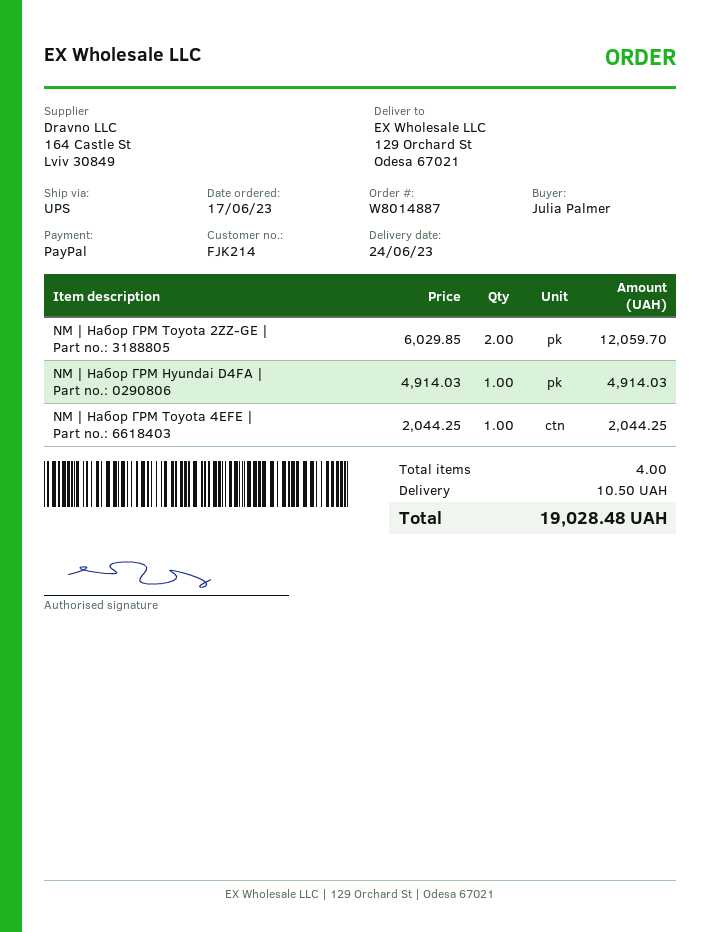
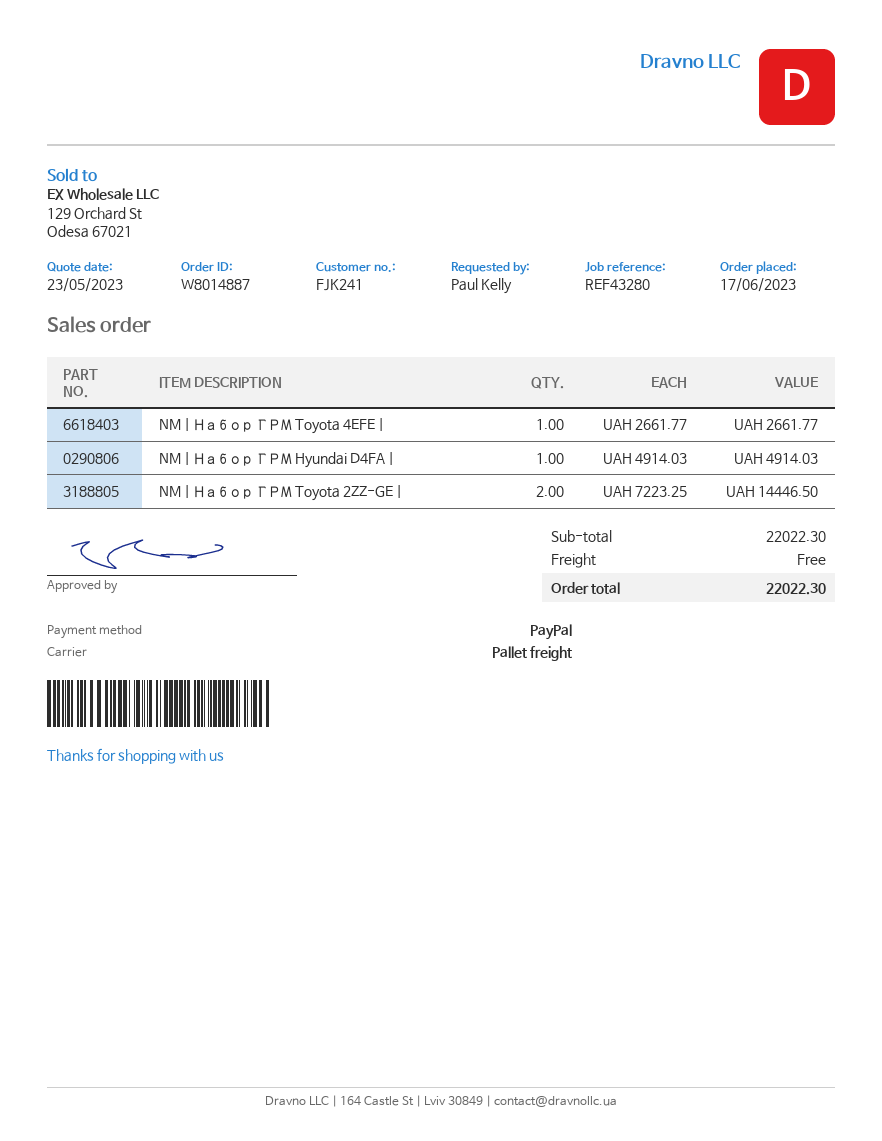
customer number: FJK214 -> FJK241
ordered by: Julia Palmer -> Paul Kelly
shipping method: UPS -> pallet freight
NM | Набор ГРМ Toyota 2ZZ-GE |: 2 x 6029.85 = 12059.70 -> 2 x 7223.25 = 14446.50
NM | Набор ГРМ Toyota 4EFE |: 1 x 2044.25 = 2044.25 -> 1 x 2661.77 = 2661.77
shipping: 10.50 -> 0.00
total: 19028.48 -> 22022.30

